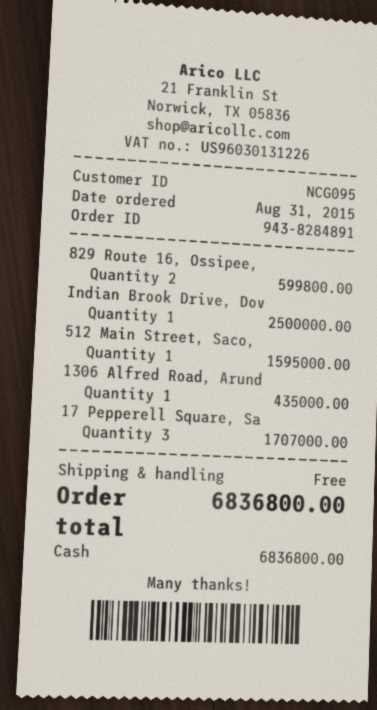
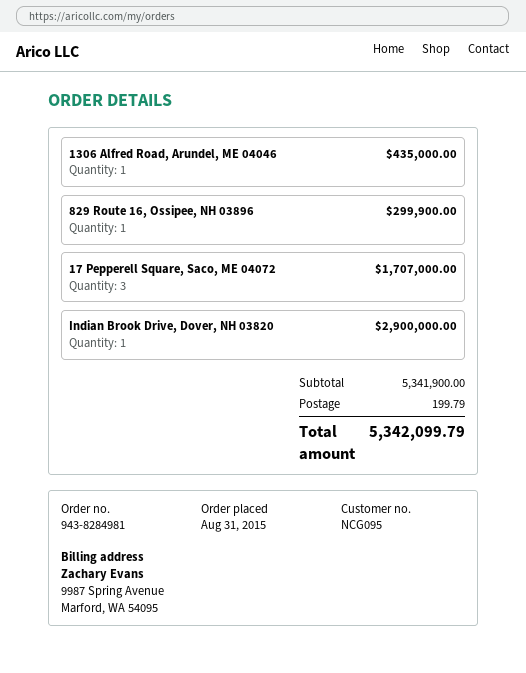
order number: 943-8284891 -> 943-8284981
829 Route 16, Ossipee,: 2 for 599800.00 -> 1 for 299900.00
Indian Brook Drive, Dov: 1 for 2500000.00 -> 1 for 2900000.00
512 Main Street, Saco,: 1 for 1595000.00 -> none
shipping: 0.00 -> 199.79
total: 6836800.00 -> 5342099.79

